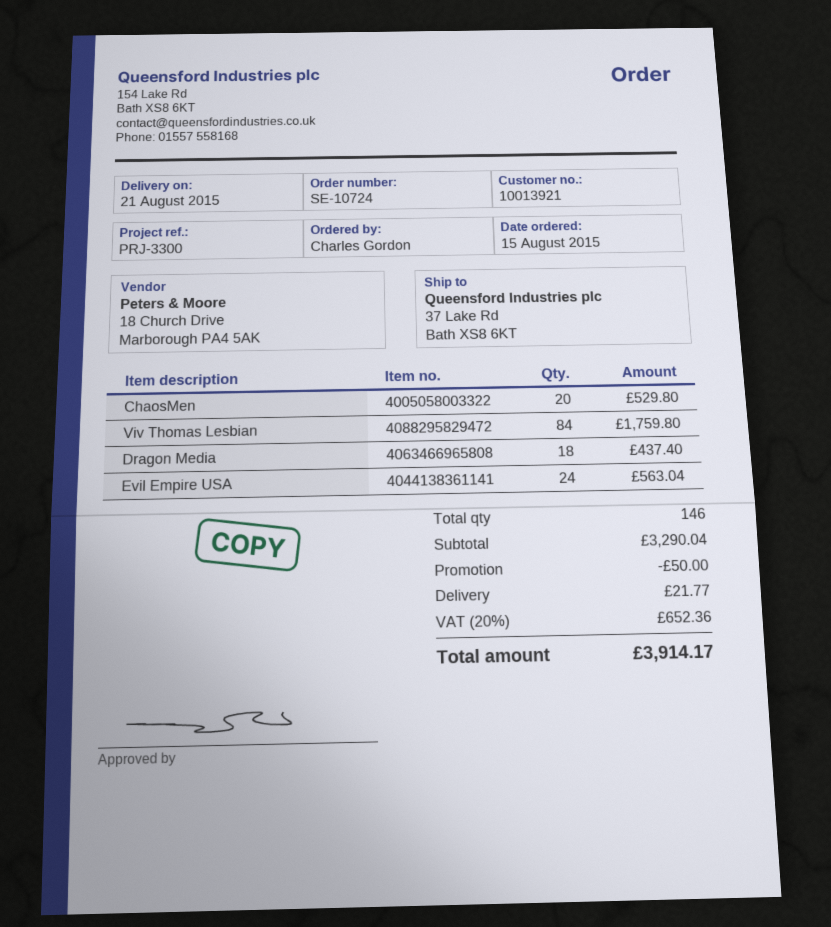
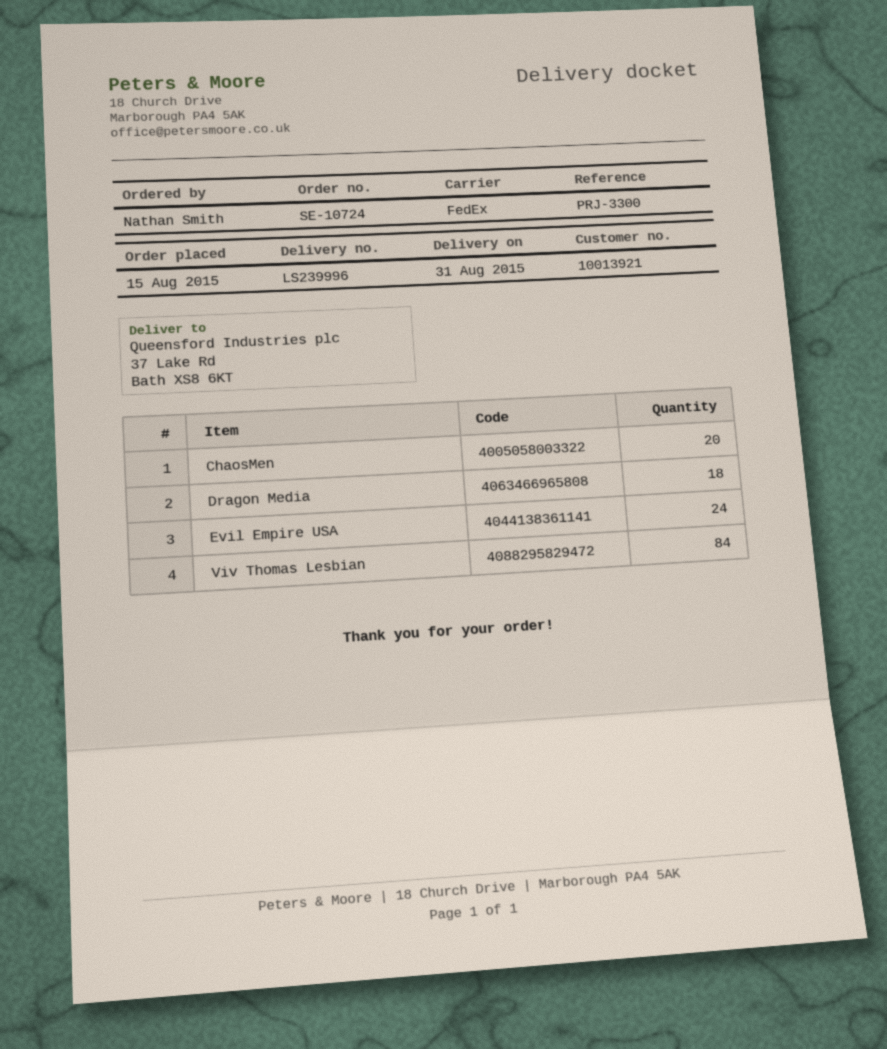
delivery date: 2015-08-21 -> 2015-08-31
ordered by: Charles Gordon -> Nathan Smith

